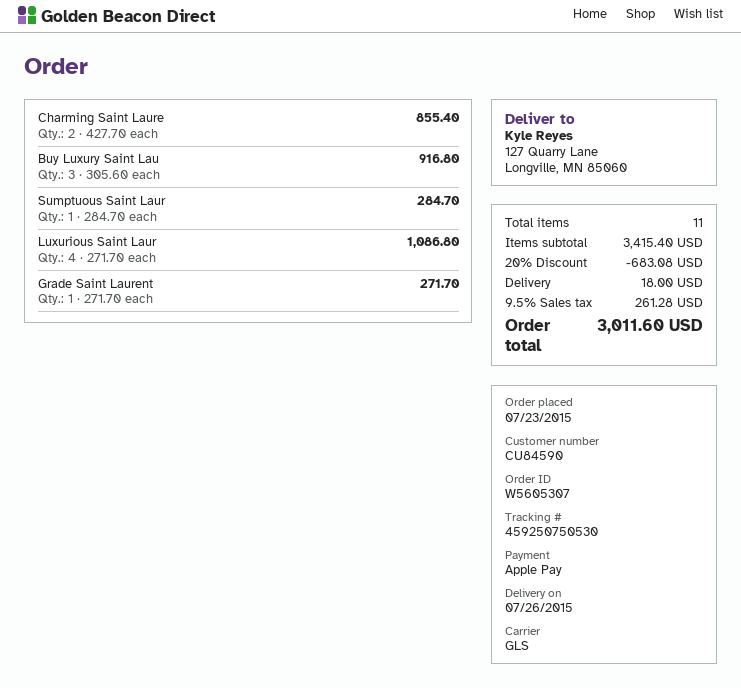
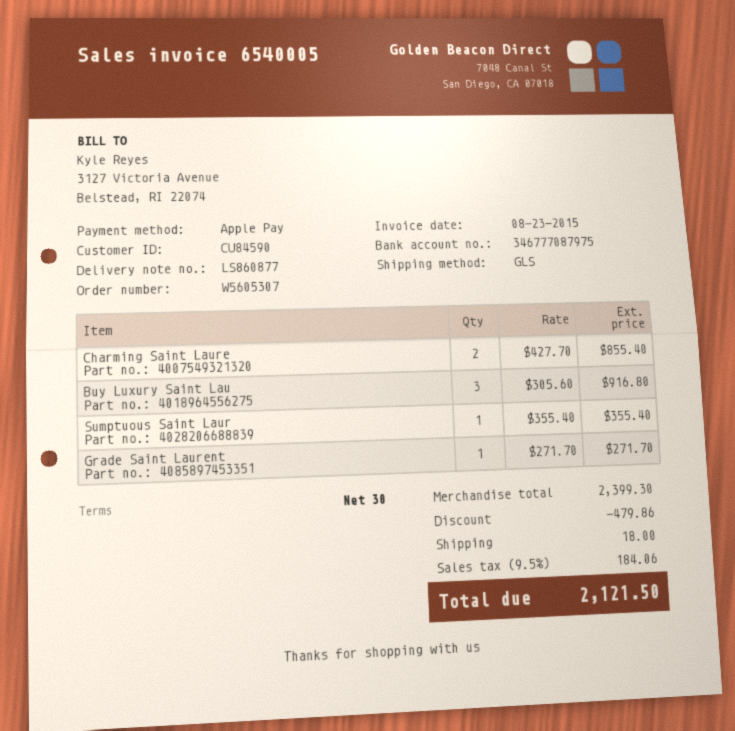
Sumptuous Saint Laur: 1 x 284.70 = 284.70 -> 1 x 355.40 = 355.40
Luxurious Saint Laur: 4 x 271.70 = 1086.80 -> none
subtotal: 3415.40 -> 2399.30
discount: 683.08 -> 479.86
tax: 9.5% = 261.28 -> 9.5% = 184.06
total: 3011.60 -> 2121.50

